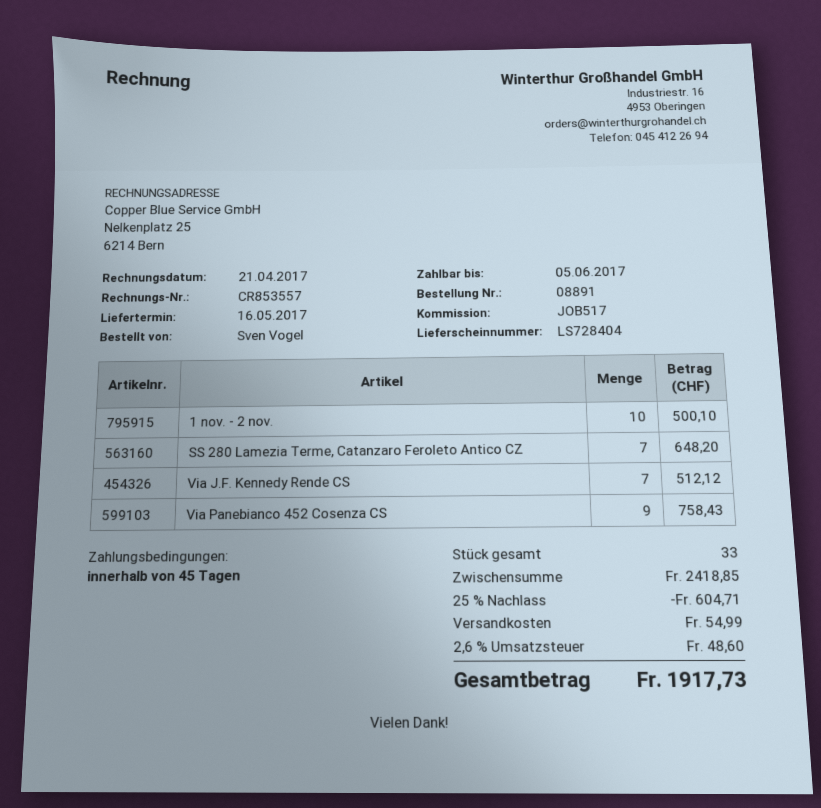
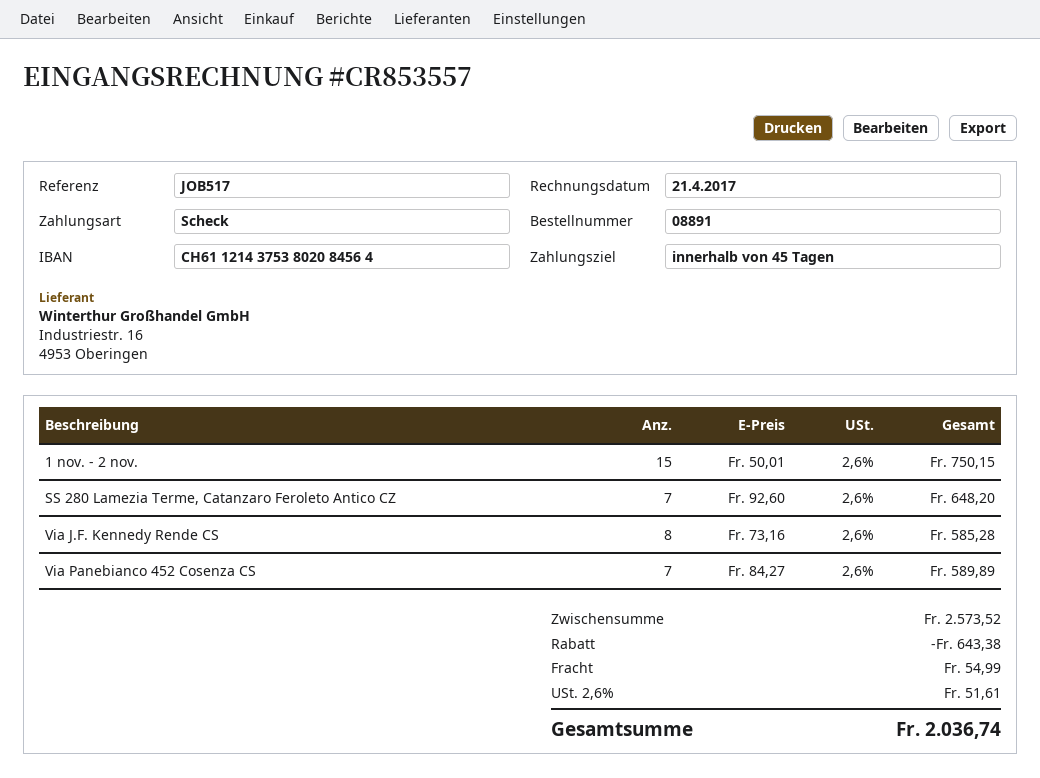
1 nov. - 2 nov.: 10 for 500.10 -> 15 for 750.15
Via J.F. Kennedy Rende CS: 7 for 512.12 -> 8 for 585.28
Via Panebianco 452 Cosenza CS: 9 for 758.43 -> 7 for 589.89
subtotal: 2418.85 -> 2573.52
discount: 604.71 -> 643.38
tax: 2.6% = 48.60 -> 2.6% = 51.61
total: 1917.73 -> 2036.74

